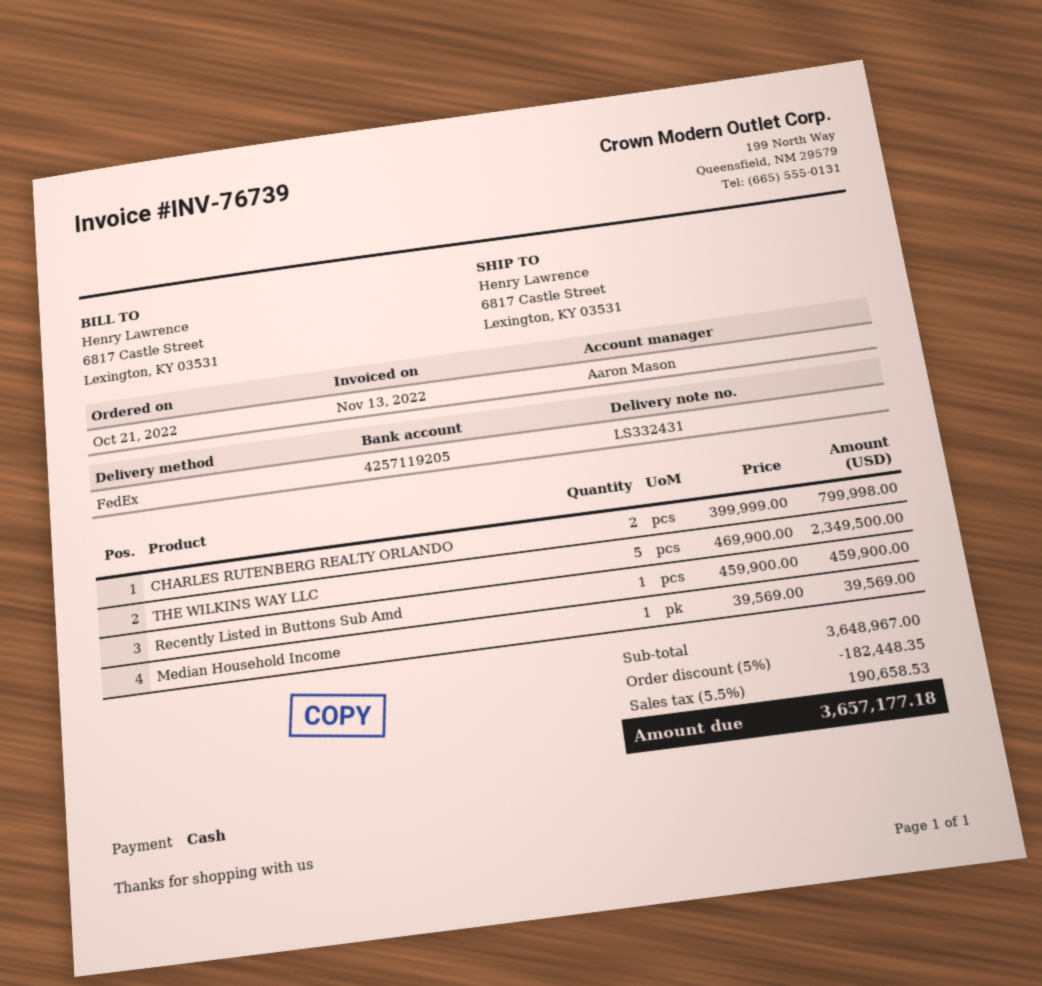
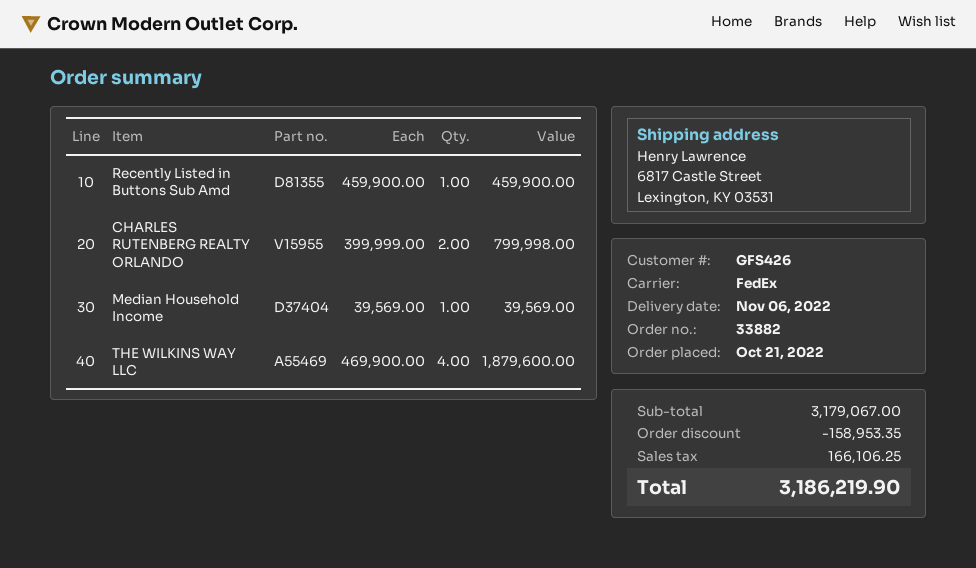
THE WILKINS WAY LLC: 5 x 469900.00 = 2349500.00 -> 4 x 469900.00 = 1879600.00
subtotal: 3648967.00 -> 3179067.00
discount: 182448.35 -> 158953.35
tax: 190658.53 -> 166106.25
total: 3657177.18 -> 3186219.90

